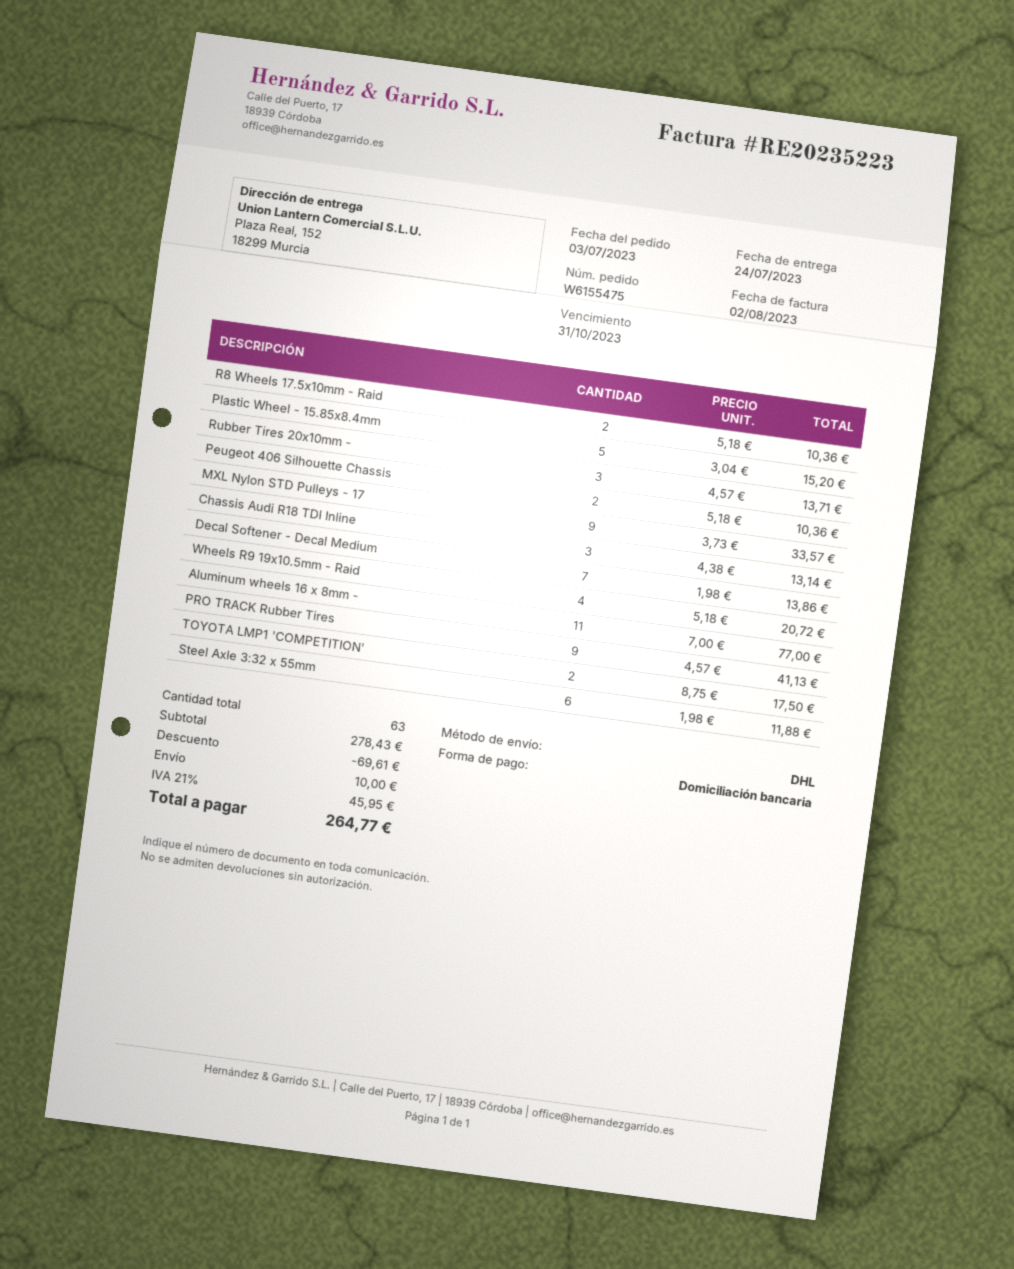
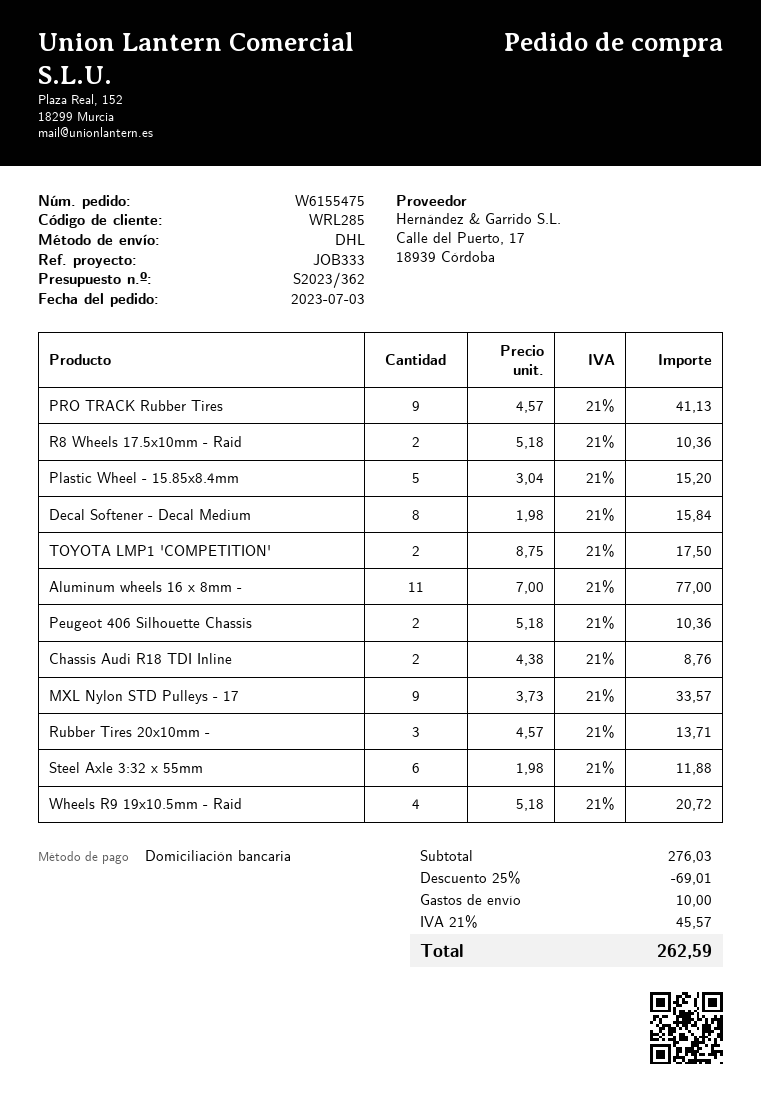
Chassis Audi R18 TDI Inline: 3 x 4.38 = 13.14 -> 2 x 4.38 = 8.76
Decal Softener - Decal Medium: 7 x 1.98 = 13.86 -> 8 x 1.98 = 15.84
subtotal: 278.43 -> 276.03
discount: 69.61 -> 69.01
tax: 21% = 45.95 -> 21% = 45.57
total: 264.77 -> 262.59

